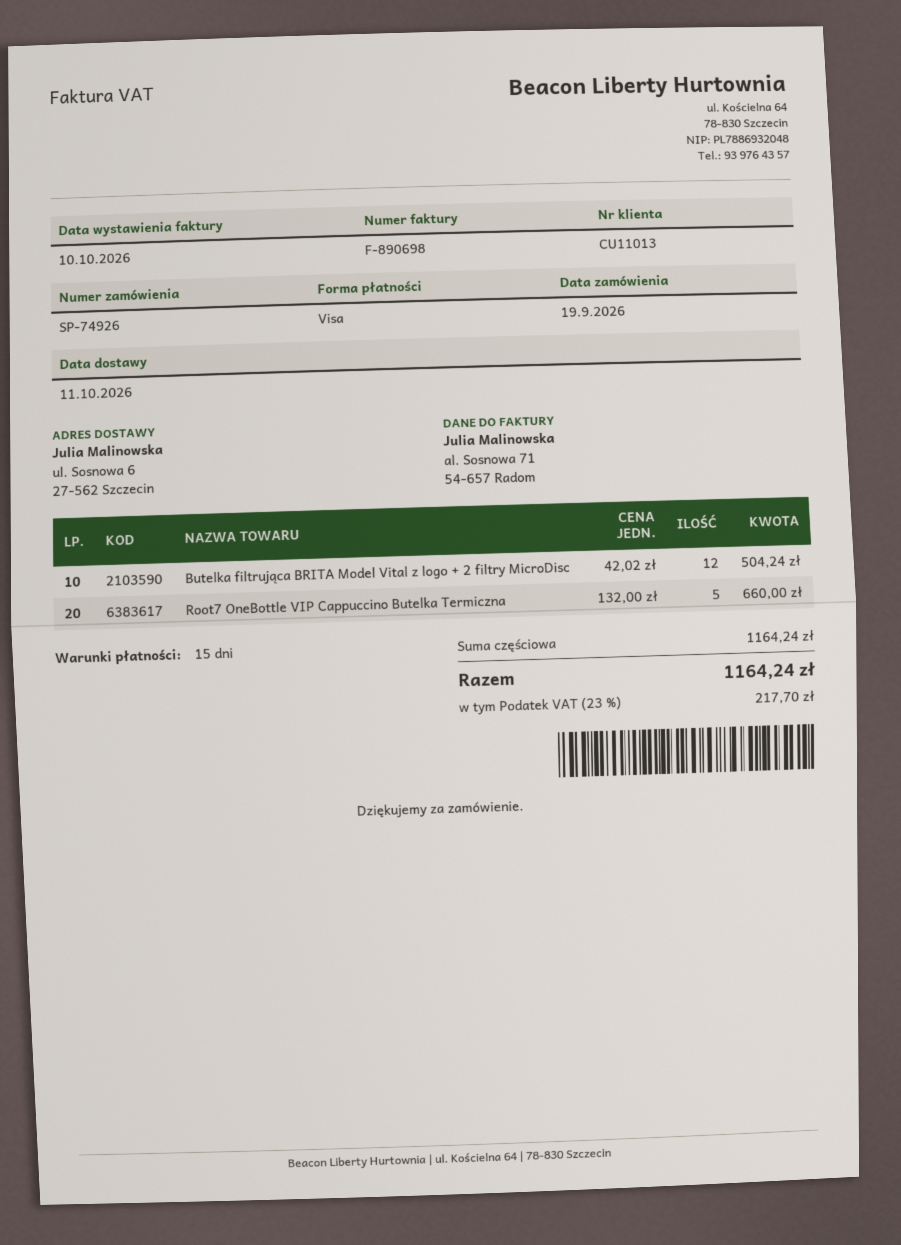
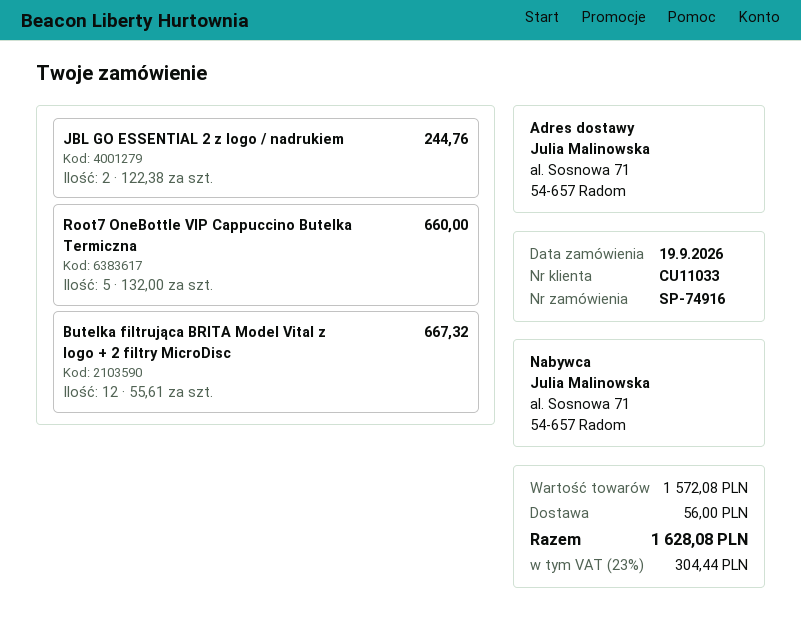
order number: SP-74926 -> SP-74916
customer number: CU11013 -> CU11033
ship to: ul. Sosnowa 6, 27-562 Szczecin -> al. Sosnowa 71, 54-657 Radom
Butelka filtrująca BRITA Model Vital z logo + 2 filtry MicroDisc: 12 x 42.02 = 504.24 -> 12 x 55.61 = 667.32
JBL GO ESSENTIAL 2 z logo / nadrukiem: none -> 2 x 122.38 = 244.76
subtotal: 1164.24 -> 1572.08
shipping: none -> 56.00
tax: 23% = 217.70 -> 23% = 304.44
total: 1164.24 -> 1628.08

